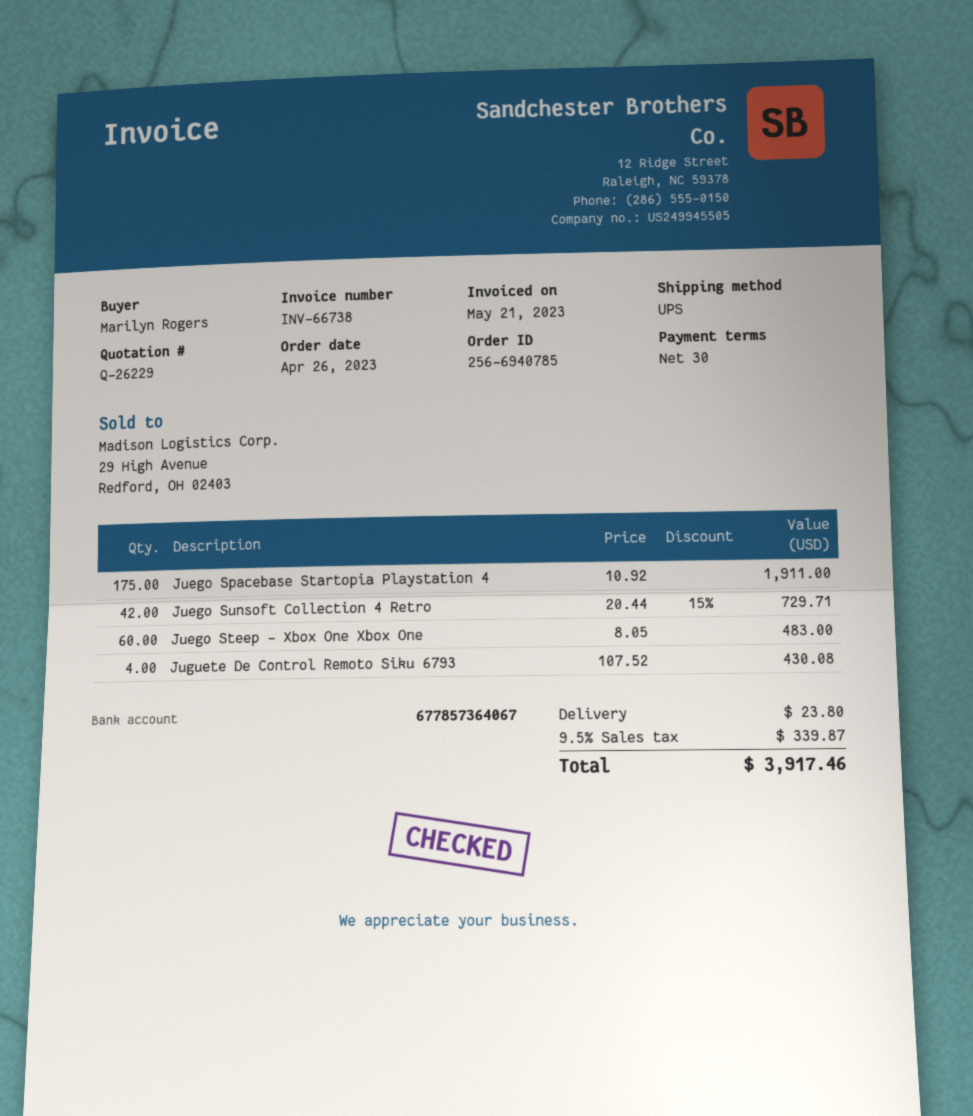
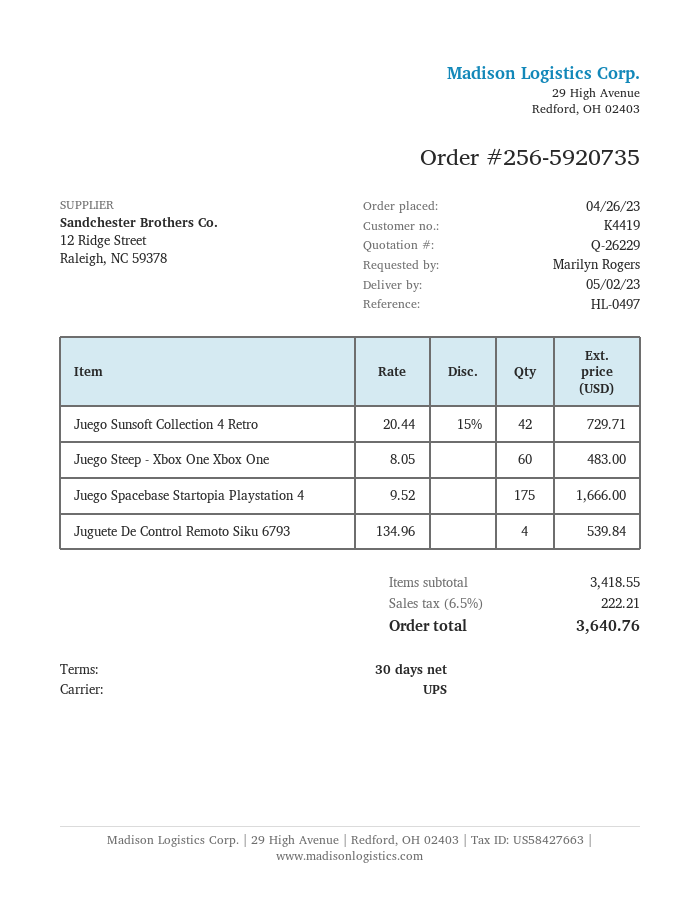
order number: 256-6940785 -> 256-5920735
Juego Spacebase Startopia Playstation 4: 175 x 10.92 = 1911.00 -> 175 x 9.52 = 1666.00
Juguete De Control Remoto Siku 6793: 4 x 107.52 = 430.08 -> 4 x 134.96 = 539.84
shipping: 23.80 -> none
tax: 9.5% = 339.87 -> 6.5% = 222.21
total: 3917.46 -> 3640.76

